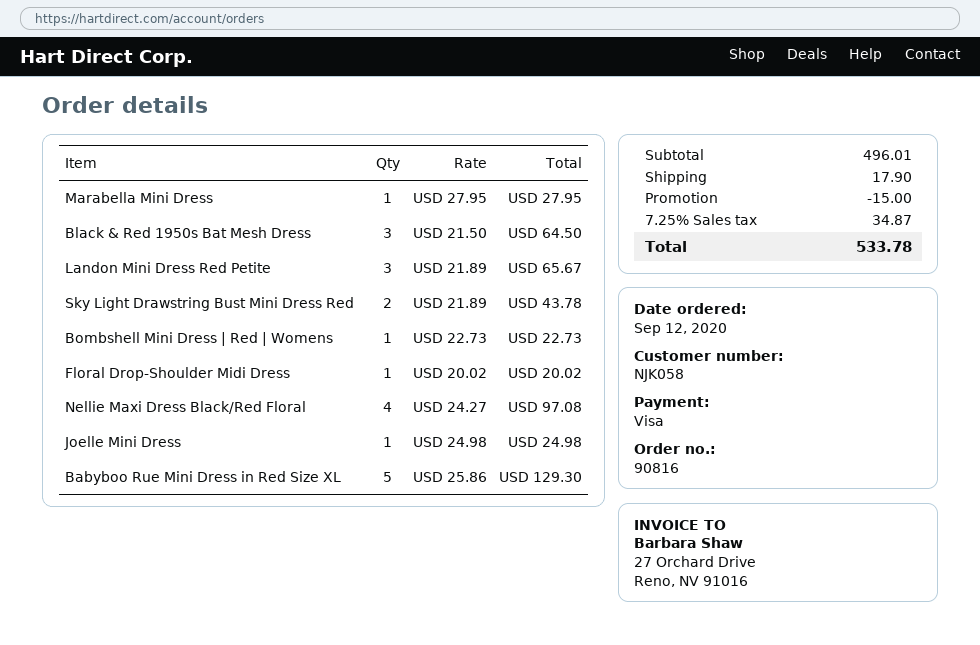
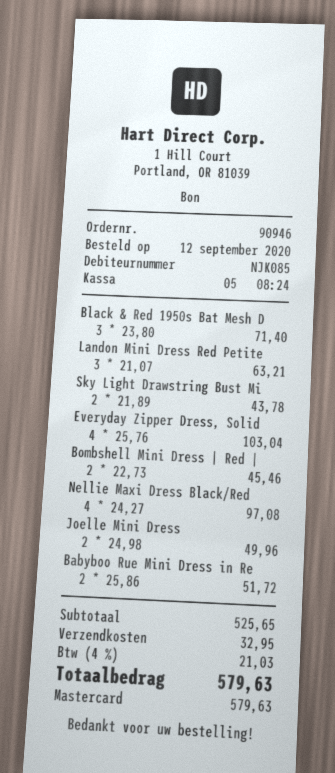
order number: 90816 -> 90946
customer number: NJK058 -> NJK085
payment method: Visa -> Mastercard
Marabella Mini Dress: 1 x 27.95 = 27.95 -> none
Black & Red 1950s Bat Mesh Dress: 3 x 21.50 = 64.50 -> 3 x 23.80 = 71.40
Landon Mini Dress Red Petite: 3 x 21.89 = 65.67 -> 3 x 21.07 = 63.21
Bombshell Mini Dress | Red | Womens: 1 x 22.73 = 22.73 -> 2 x 22.73 = 45.46
Floral Drop-Shoulder Midi Dress: 1 x 20.02 = 20.02 -> none
Joelle Mini Dress: 1 x 24.98 = 24.98 -> 2 x 24.98 = 49.96
Babyboo Rue Mini Dress in Red Size XL: 5 x 25.86 = 129.30 -> 2 x 25.86 = 51.72
Everyday Zipper Dress, Solid: none -> 4 x 25.76 = 103.04
subtotal: 496.01 -> 525.65
discount: 15.00 -> none
shipping: 17.90 -> 32.95
tax: 7.25% = 34.87 -> 4% = 21.03
total: 533.78 -> 579.63

